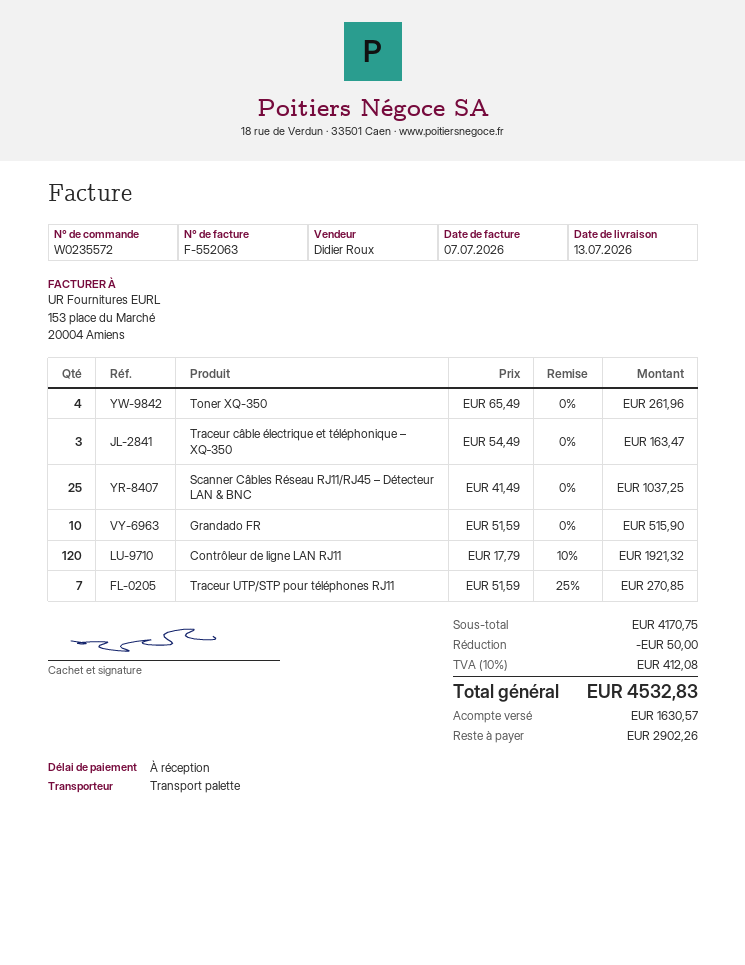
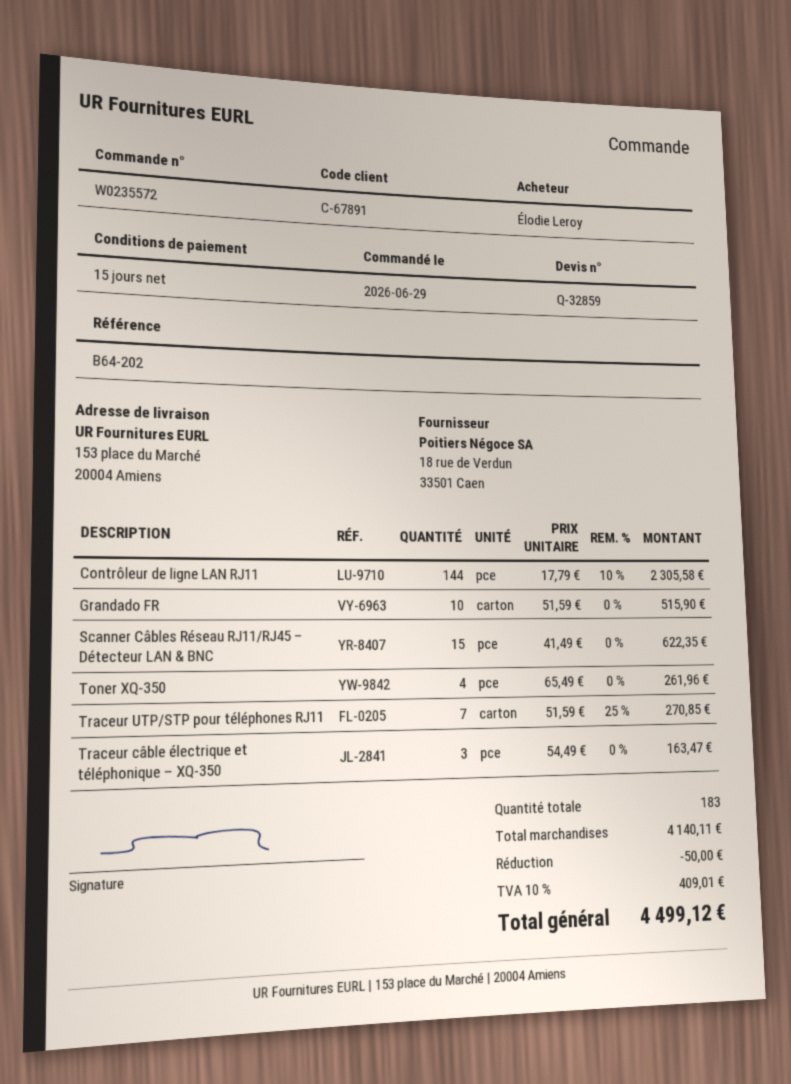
payment terms: on receipt -> 15 days
Scanner Câbles Réseau RJ11/RJ45 – Détecteur LAN & BNC: 25 x 41.49 = 1037.25 -> 15 x 41.49 = 622.35
Contrôleur de ligne LAN RJ11: 120 x 17.79 - 10% = 1921.32 -> 144 x 17.79 - 10% = 2305.58
subtotal: 4170.75 -> 4140.11
tax: 10% = 412.08 -> 10% = 409.01
total: 4532.83 -> 4499.12

